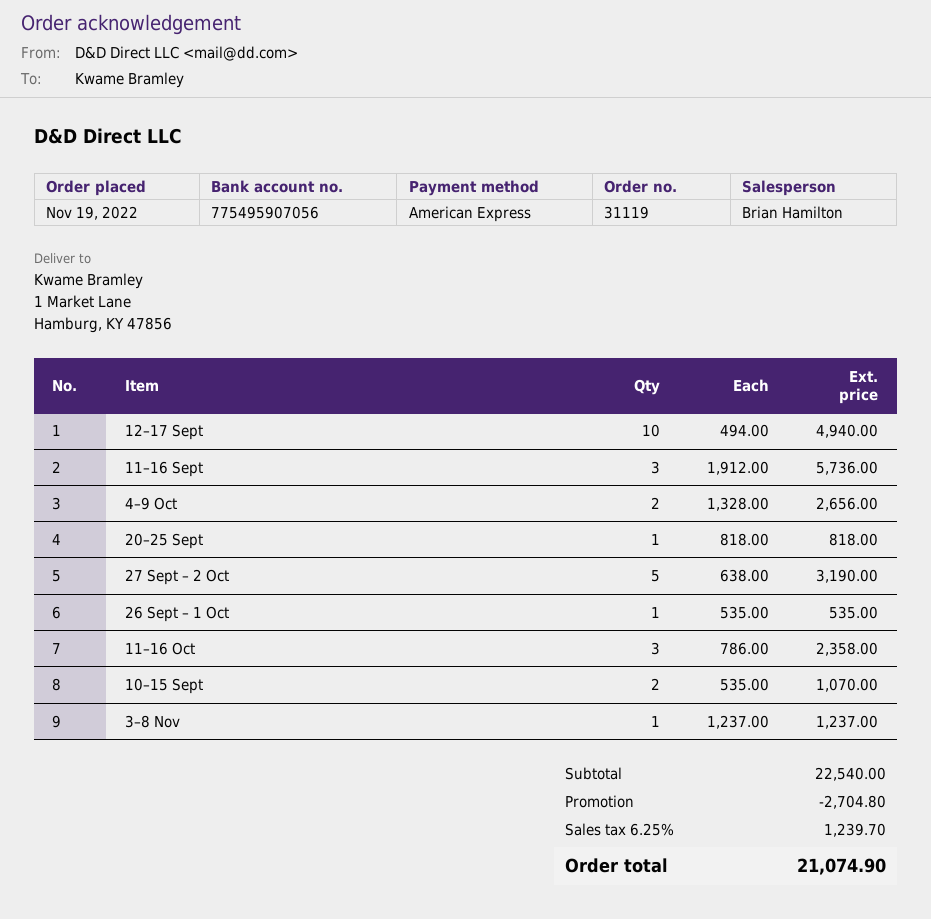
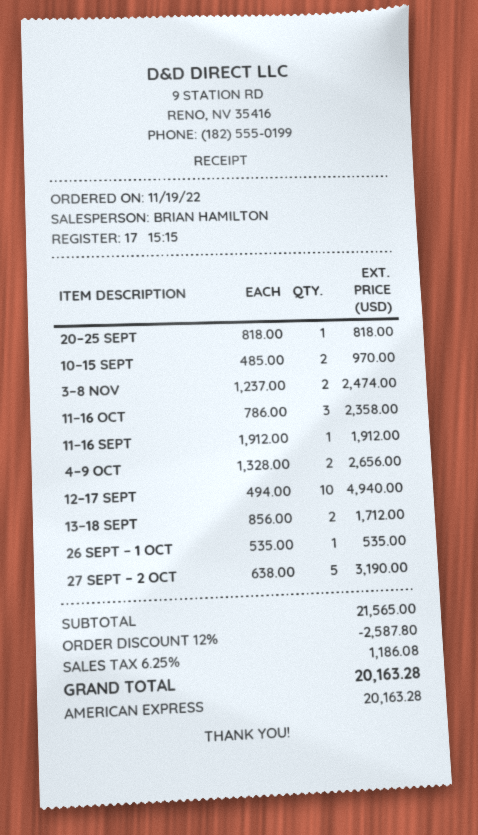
11–16 Sept: 3 x 1912.00 = 5736.00 -> 1 x 1912.00 = 1912.00
10–15 Sept: 2 x 535.00 = 1070.00 -> 2 x 485.00 = 970.00
3–8 Nov: 1 x 1237.00 = 1237.00 -> 2 x 1237.00 = 2474.00
13–18 SEPT: none -> 2 x 856.00 = 1712.00
subtotal: 22540.00 -> 21565.00
discount: 2704.80 -> 2587.80
tax: 6.25% = 1239.70 -> 6.25% = 1186.08
total: 21074.90 -> 20163.28

